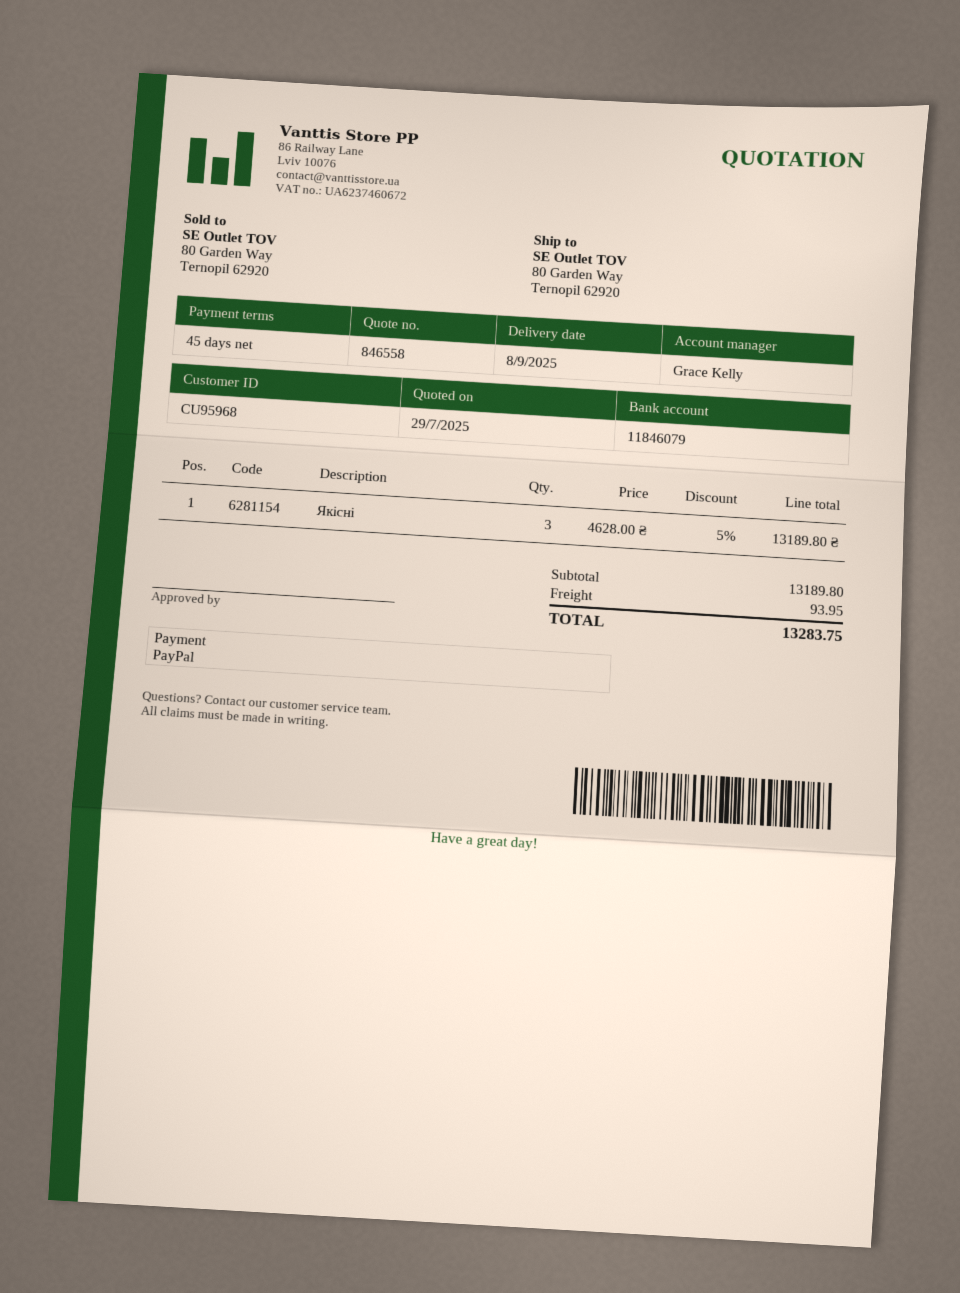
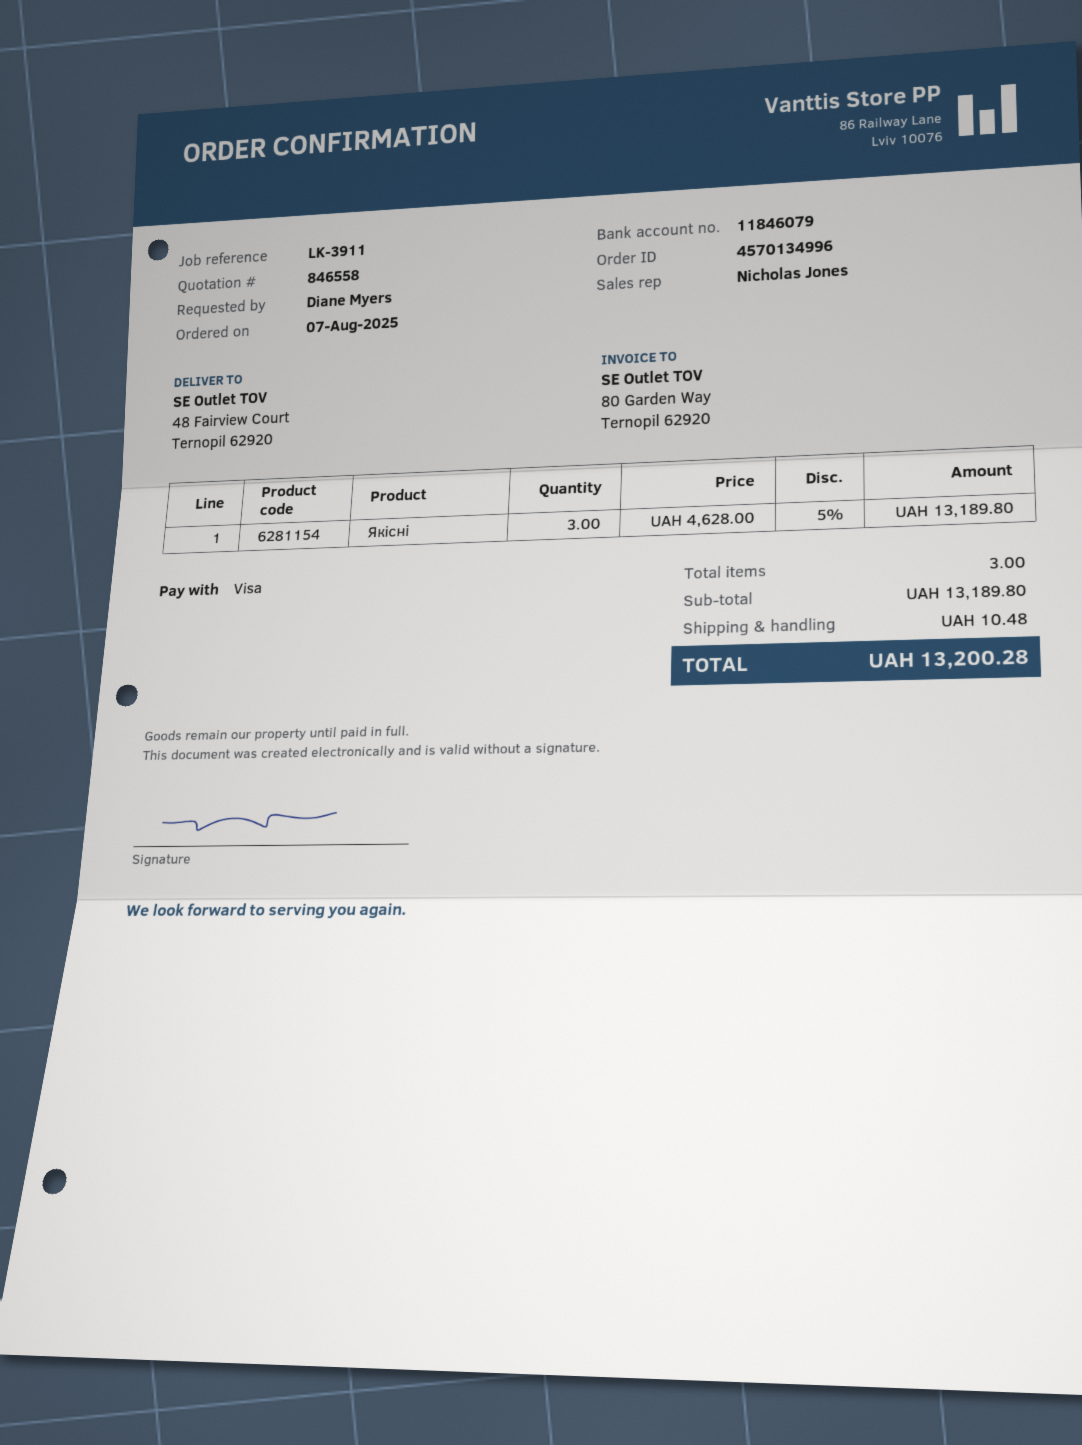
sales rep: Grace Kelly -> Nicholas Jones
payment method: PayPal -> Visa
ship to: 80 Garden Way, Ternopil 62920 -> 48 Fairview Court, Ternopil 62920
shipping: 93.95 -> 10.48
total: 13283.75 -> 13200.28

